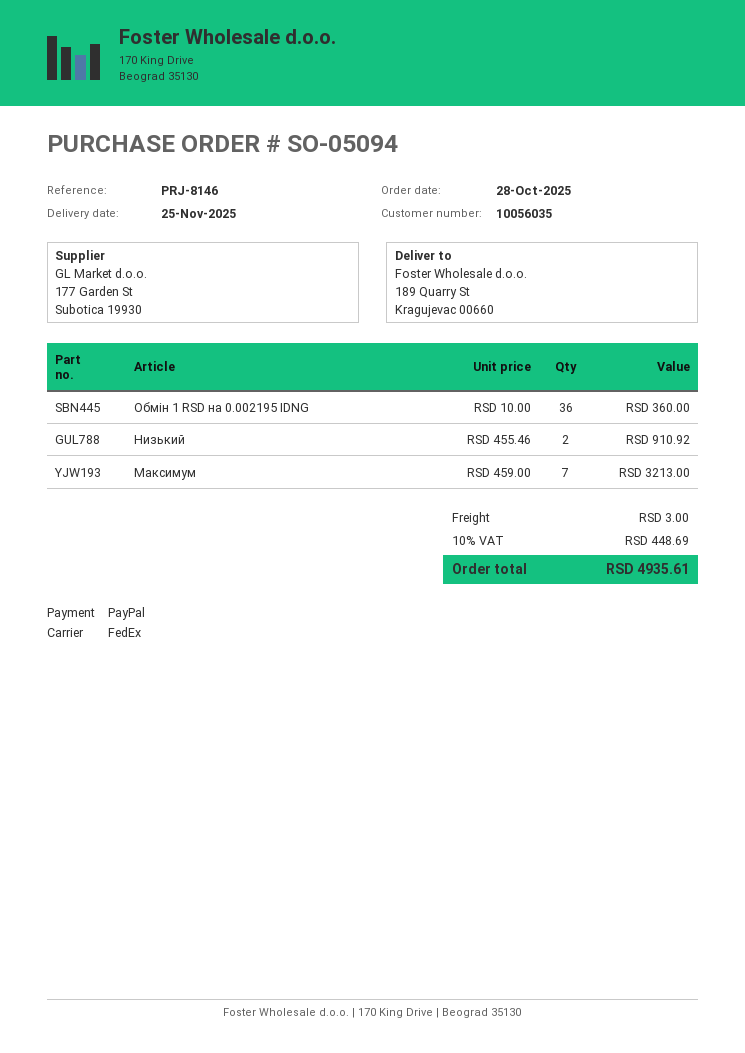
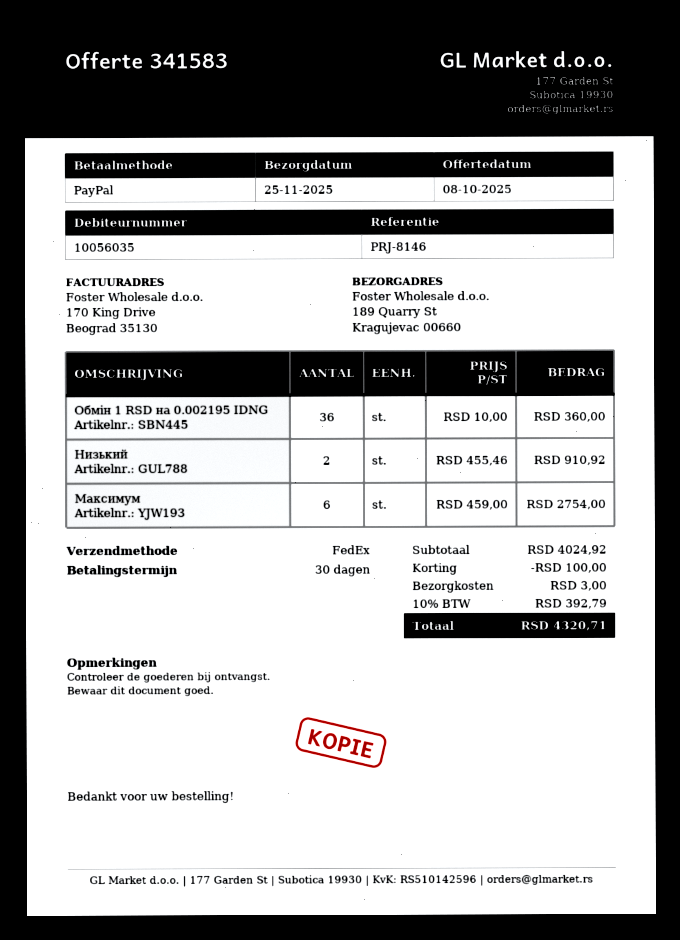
Максимум: 7 x 459.00 = 3213.00 -> 6 x 459.00 = 2754.00
discount: none -> 100.00
tax: 10% = 448.69 -> 10% = 392.79
total: 4935.61 -> 4320.71

